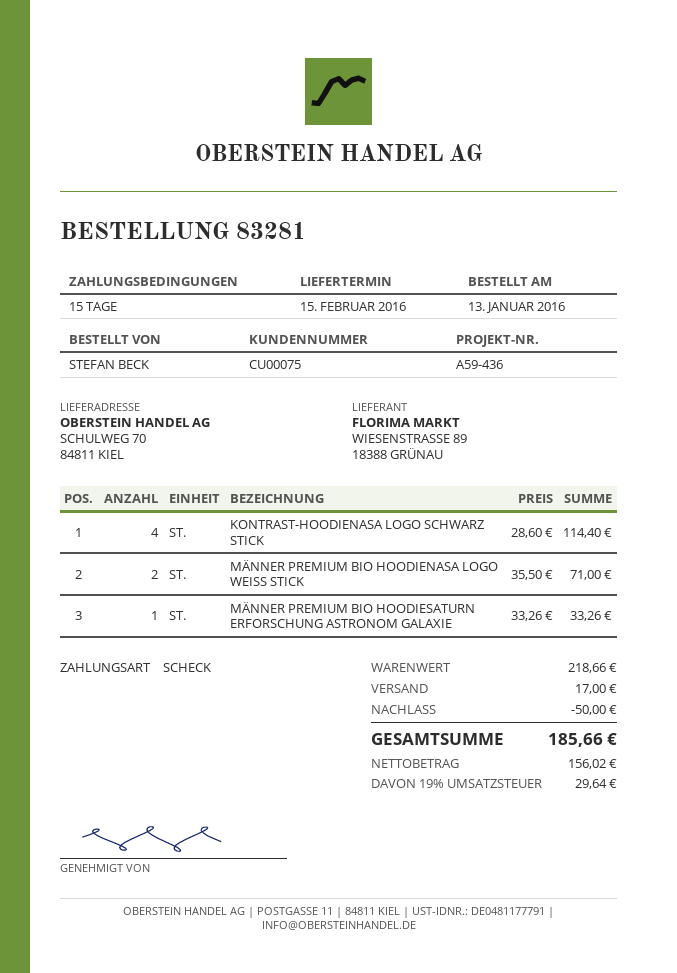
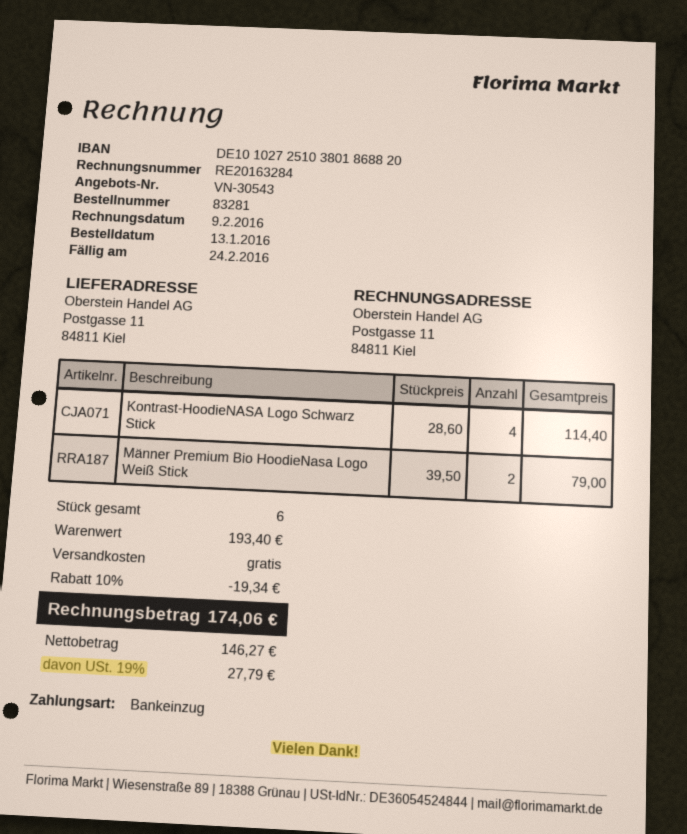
payment method: cheque -> direct debit
ship to: SCHULWEG 70, 84811 KIEL -> Postgasse 11, 84811 Kiel
MÄNNER PREMIUM BIO HOODIENASA LOGO WEISS STICK: 2 x 35.50 = 71.00 -> 2 x 39.50 = 79.00
MÄNNER PREMIUM BIO HOODIESATURN ERFORSCHUNG ASTRONOM GALAXIE: 1 x 33.26 = 33.26 -> none
subtotal: 218.66 -> 193.40
discount: 50.00 -> 19.34
shipping: 17.00 -> 0.00
net: 156.02 -> 146.27
tax: 19% = 29.64 -> 19% = 27.79
total: 185.66 -> 174.06

